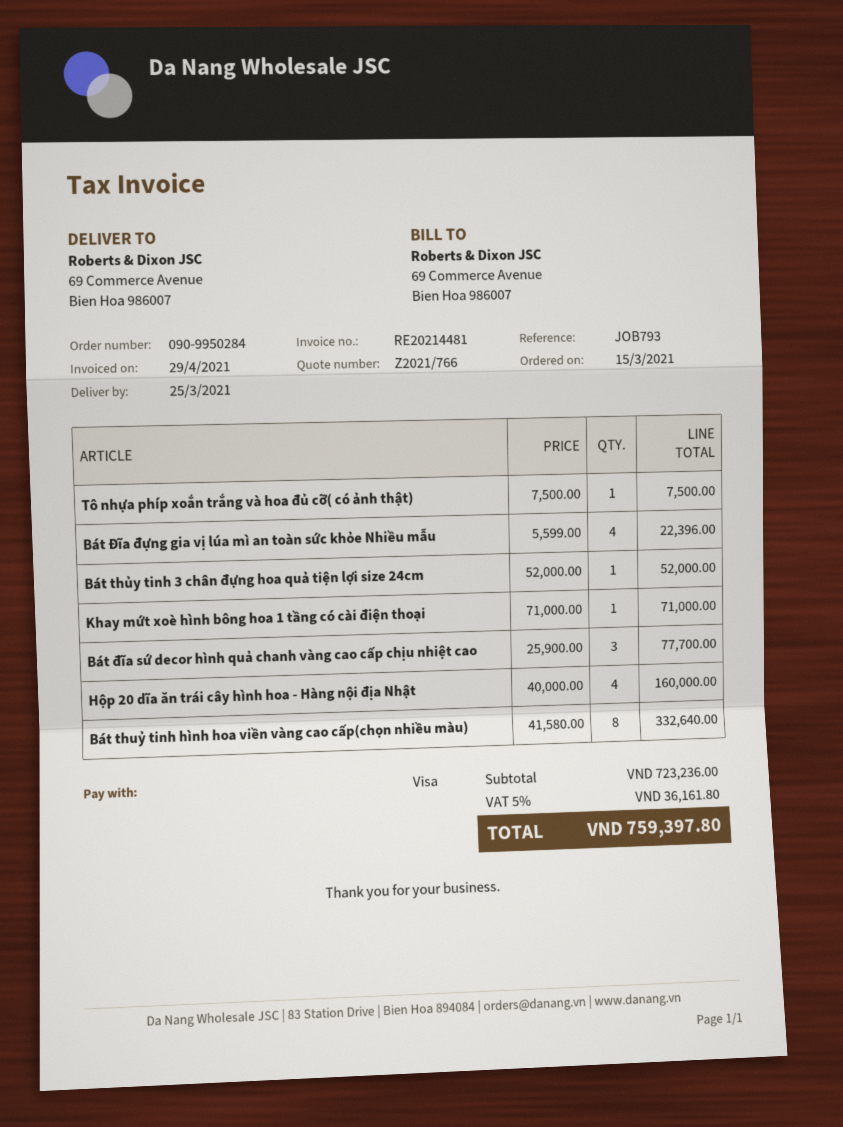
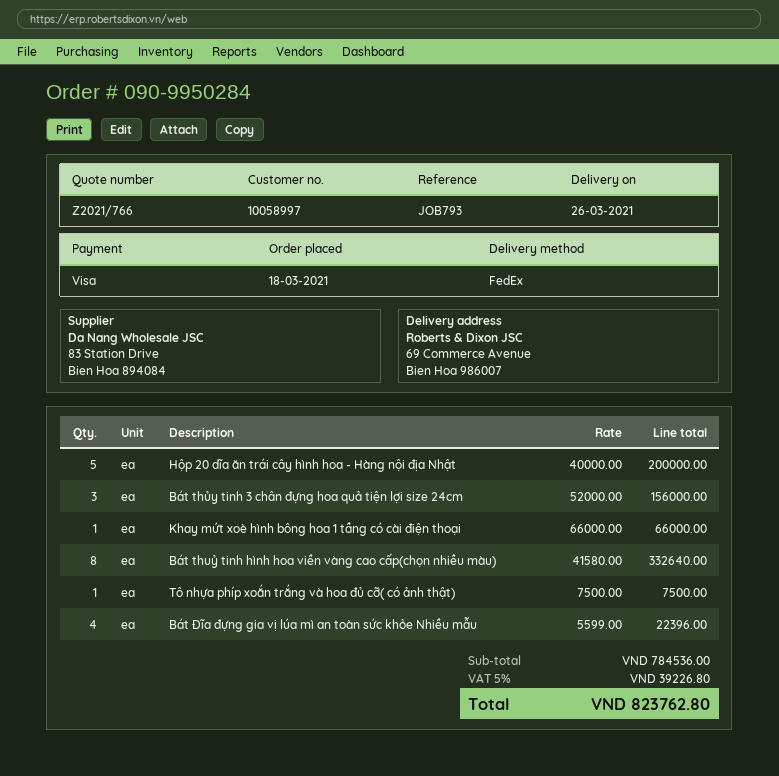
order date: 2021-03-15 -> 2021-03-18
delivery date: 2021-03-25 -> 2021-03-26
Bát thủy tinh 3 chân đựng hoa quả tiện lợi size 24cm: 1 x 52000.00 = 52000.00 -> 3 x 52000.00 = 156000.00
Khay mứt xoè hình bông hoa 1 tầng có cài điện thoại: 1 x 71000.00 = 71000.00 -> 1 x 66000.00 = 66000.00
Bát đĩa sứ decor hình quả chanh vàng cao cấp chịu nhiệt cao: 3 x 25900.00 = 77700.00 -> none
Hộp 20 dĩa ăn trái cây hình hoa - Hàng nội địa Nhật: 4 x 40000.00 = 160000.00 -> 5 x 40000.00 = 200000.00
subtotal: 723236.00 -> 784536.00
tax: 5% = 36161.80 -> 5% = 39226.80
total: 759397.80 -> 823762.80

